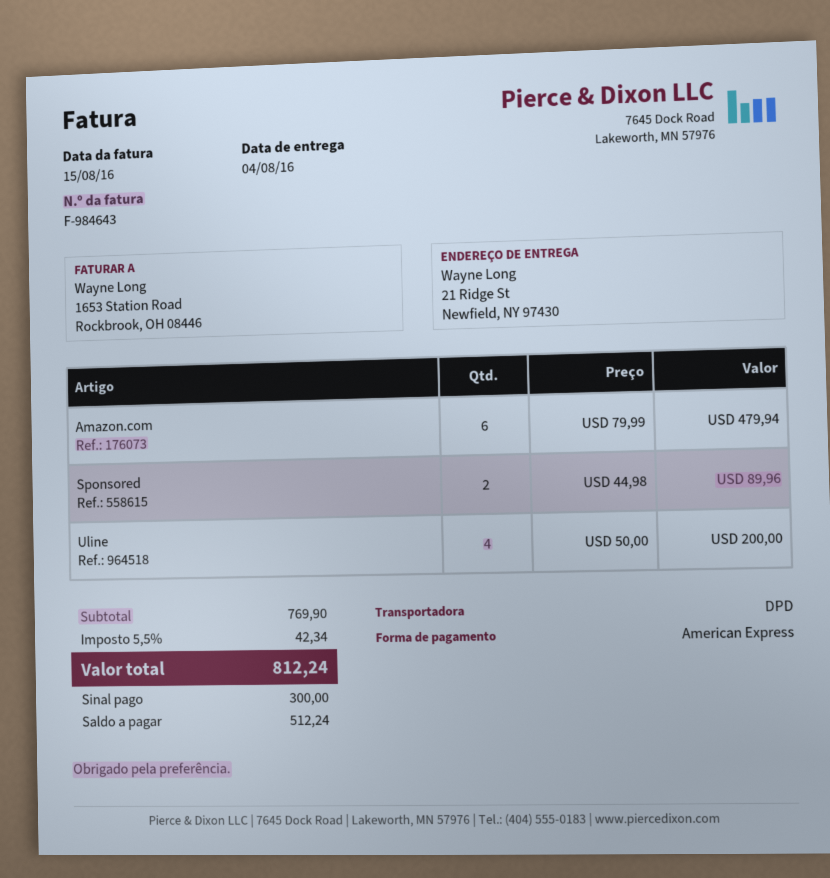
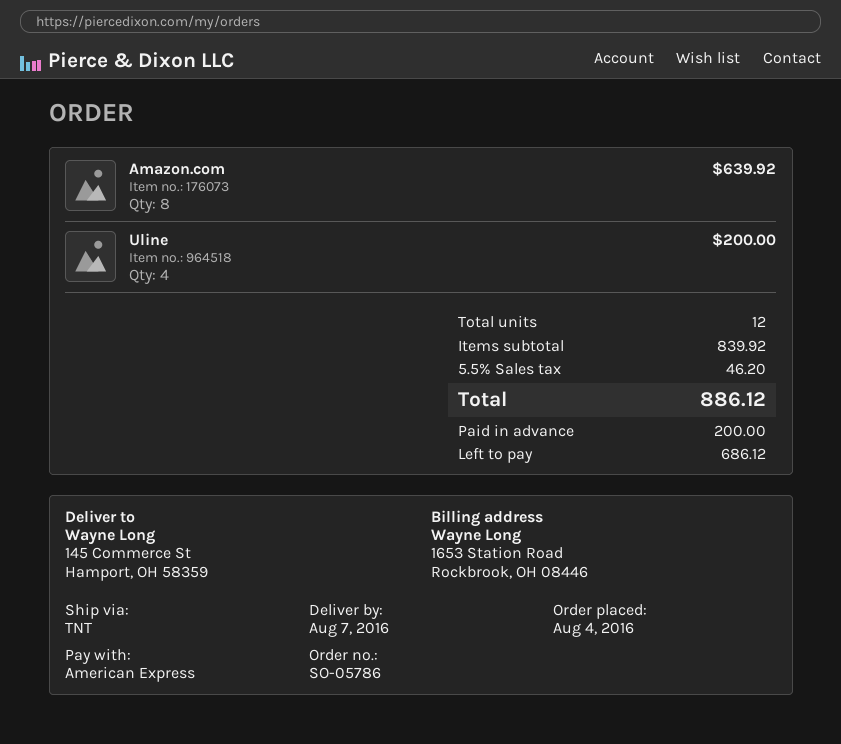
delivery date: 2016-08-04 -> 2016-08-07
shipping method: DPD -> TNT
ship to: 21 Ridge St, Newfield, NY 97430 -> 145 Commerce St, Hamport, OH 58359
Amazon.com: 6 for 479.94 -> 8 for 639.92
Sponsored: 2 for 89.96 -> none
subtotal: 769.90 -> 839.92
tax: 5.5% = 42.34 -> 5.5% = 46.20
total: 812.24 -> 886.12
deposit: 300.00 -> 200.00
balance: 512.24 -> 686.12

